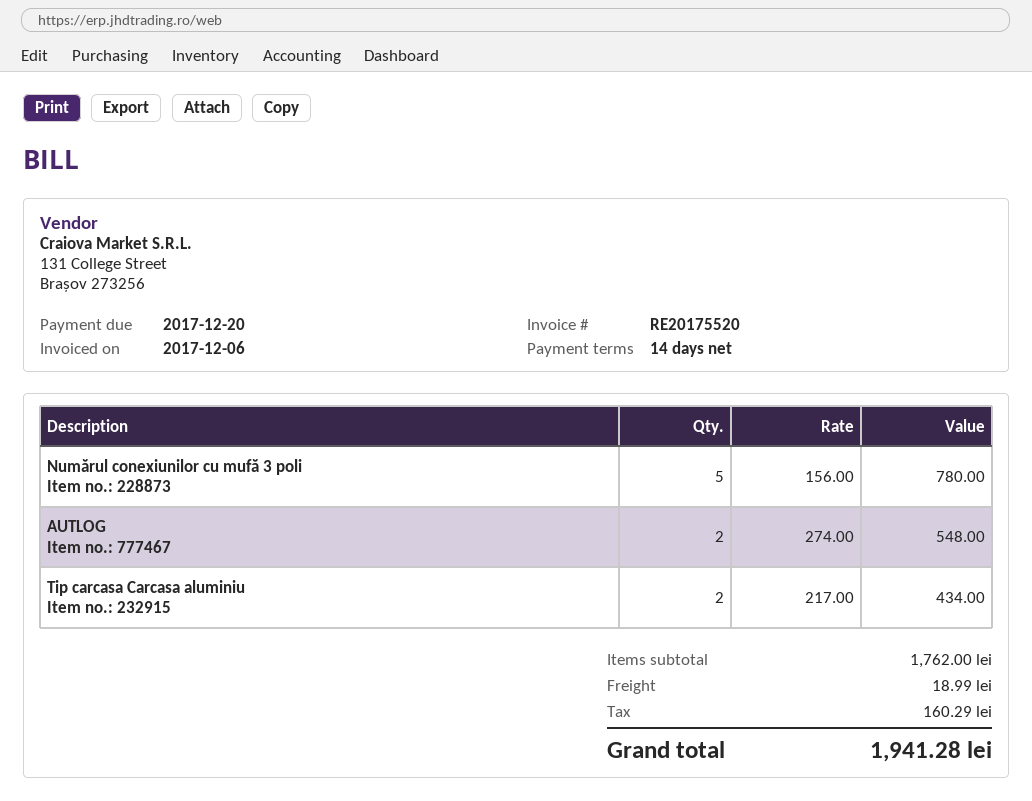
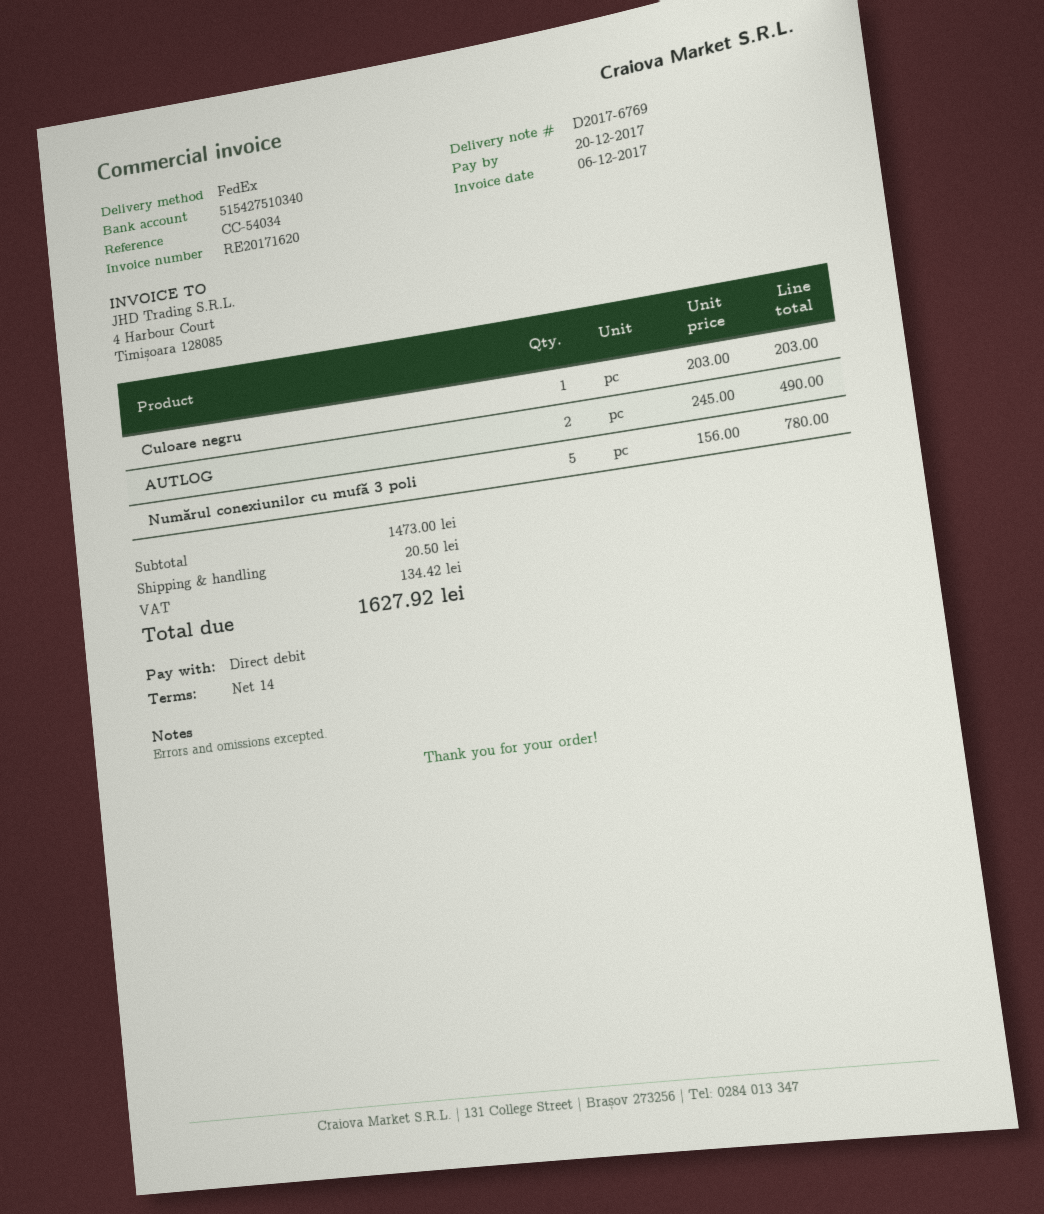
invoice number: RE20175520 -> RE20171620
AUTLOG: 2 x 274.00 = 548.00 -> 2 x 245.00 = 490.00
Tip carcasa Carcasa aluminiu: 2 x 217.00 = 434.00 -> none
Culoare negru: none -> 1 x 203.00 = 203.00
subtotal: 1762.00 -> 1473.00
shipping: 18.99 -> 20.50
tax: 160.29 -> 134.42
total: 1941.28 -> 1627.92

